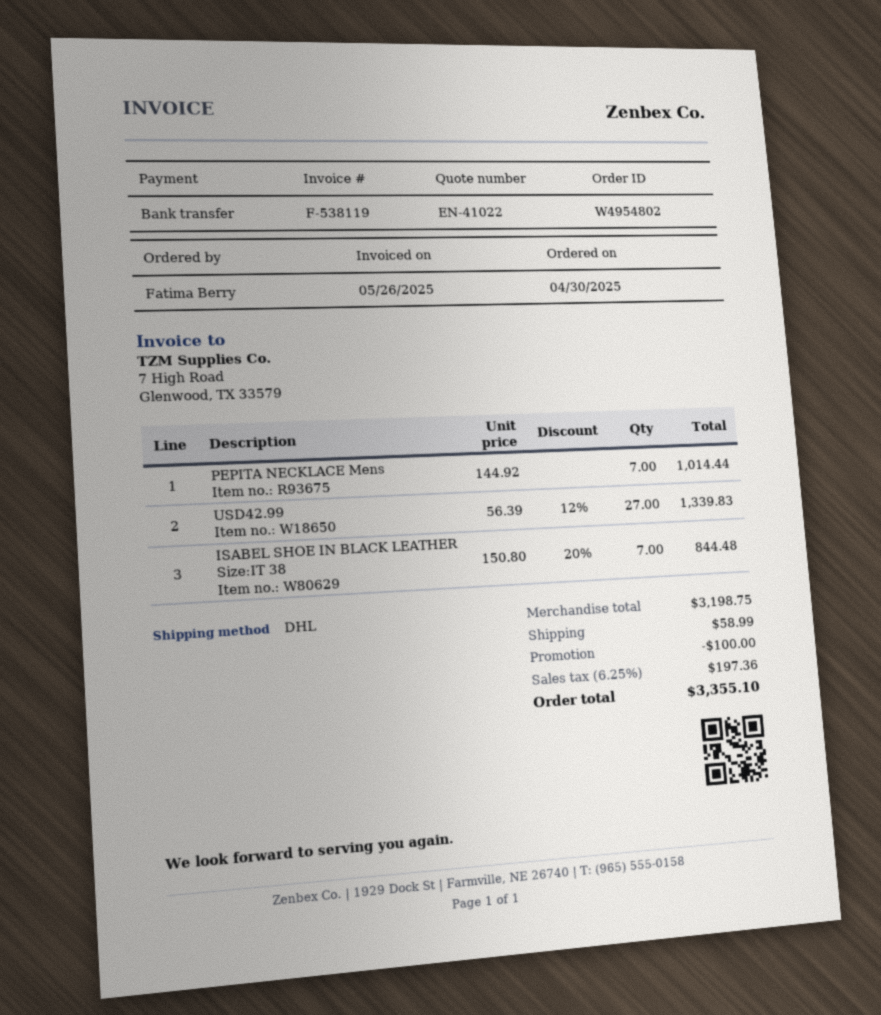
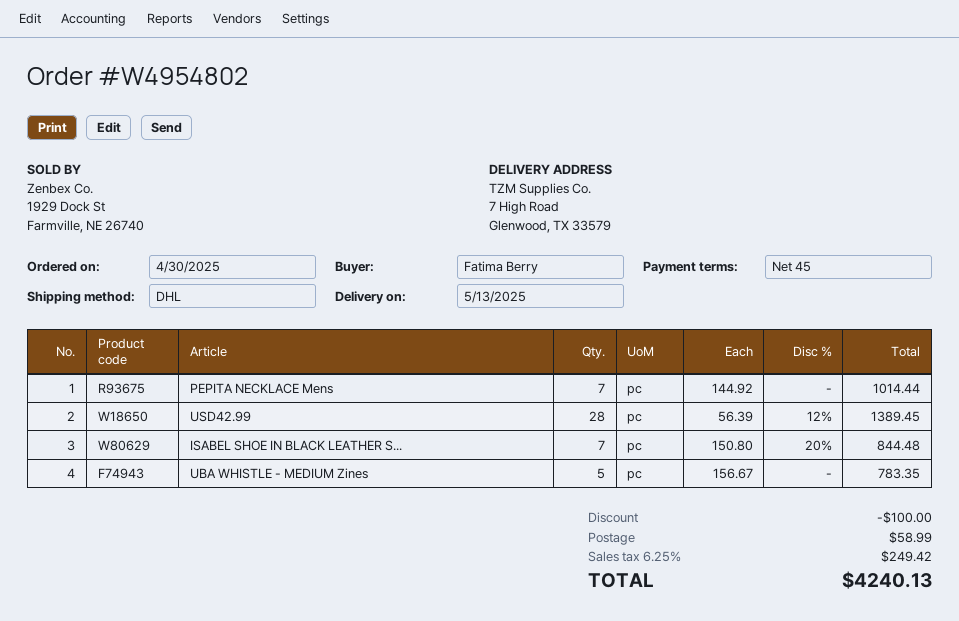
USD42.99: 27 x 56.39 - 12% = 1339.83 -> 28 x 56.39 - 12% = 1389.45
UBA WHISTLE - MEDIUM Zines: none -> 5 x 156.67 = 783.35
tax: 6.25% = 197.36 -> 6.25% = 249.42
total: 3355.10 -> 4240.13

